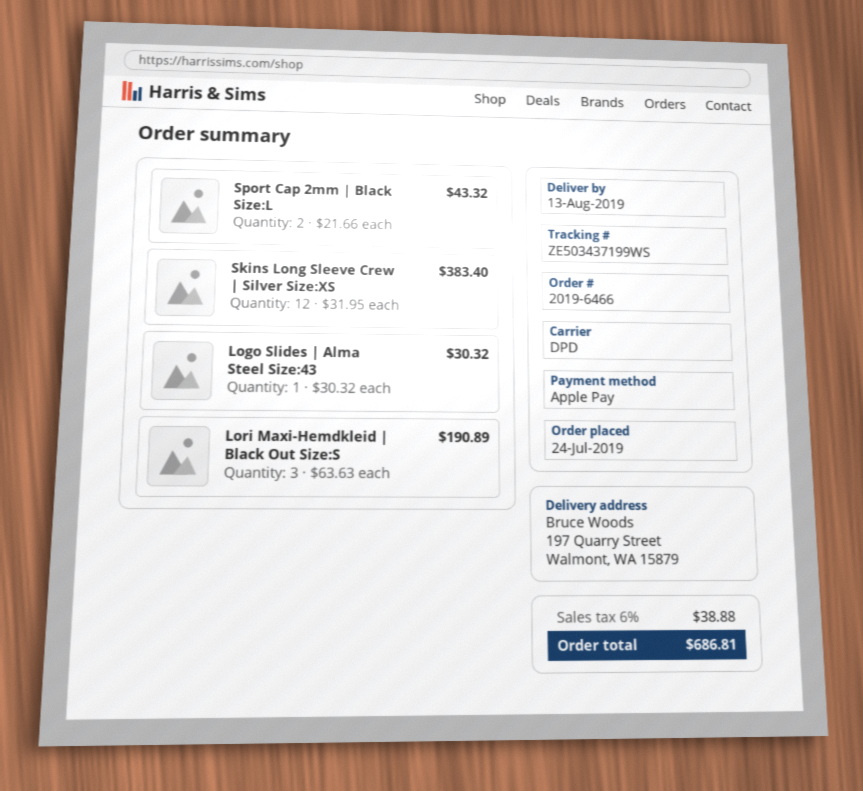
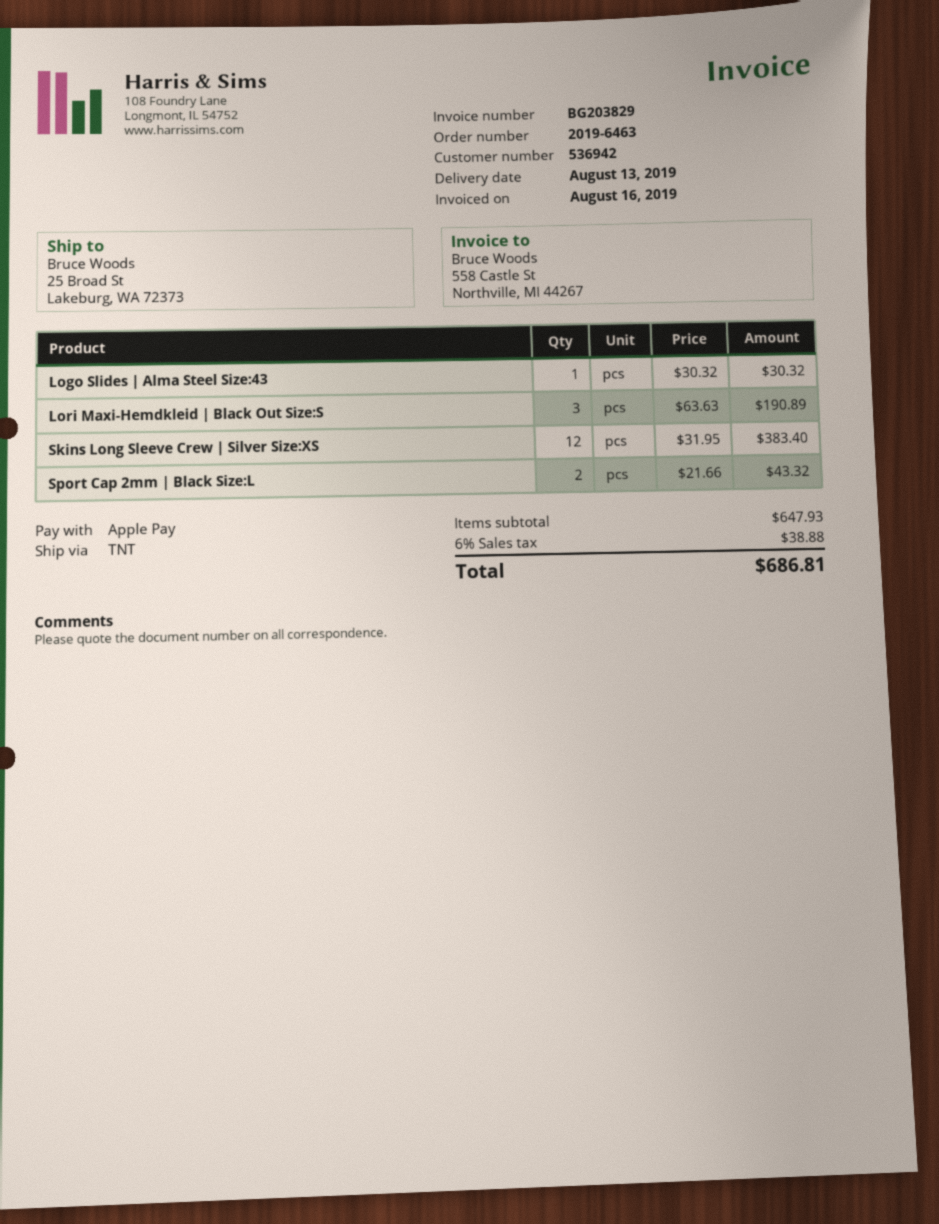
order number: 2019-6466 -> 2019-6463
shipping method: DPD -> TNT
ship to: 197 Quarry Street, Walmont, WA 15879 -> 25 Broad St, Lakeburg, WA 72373

